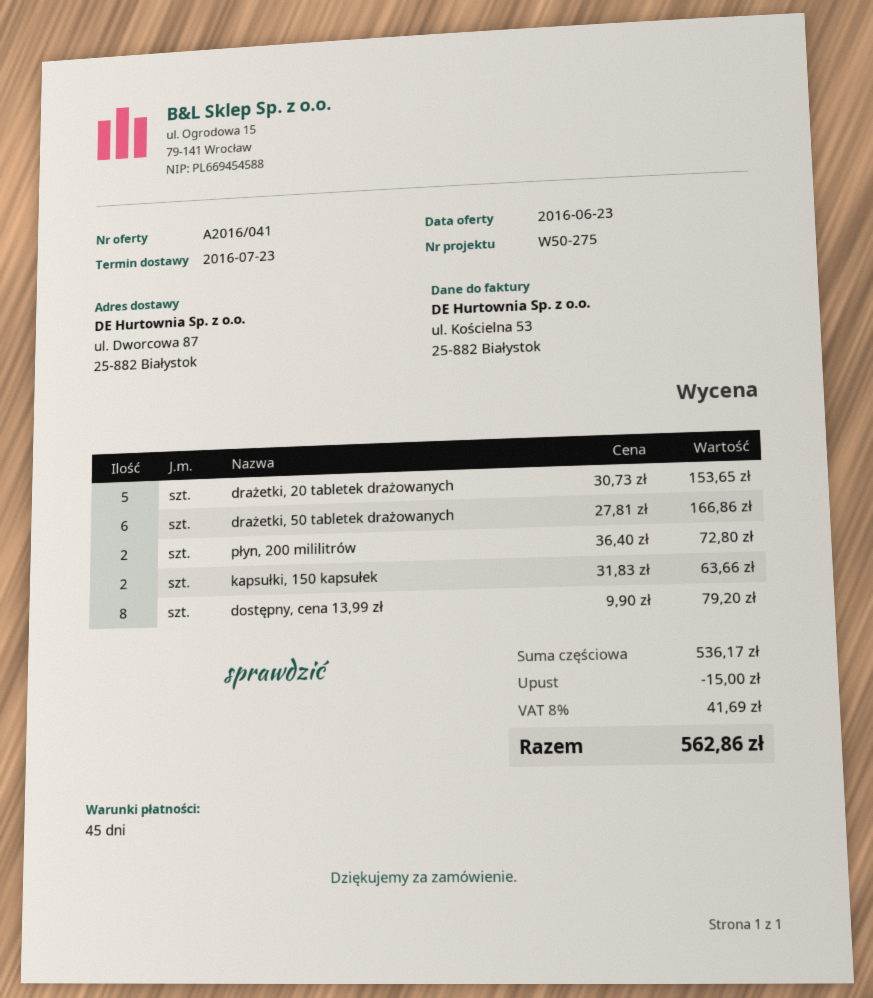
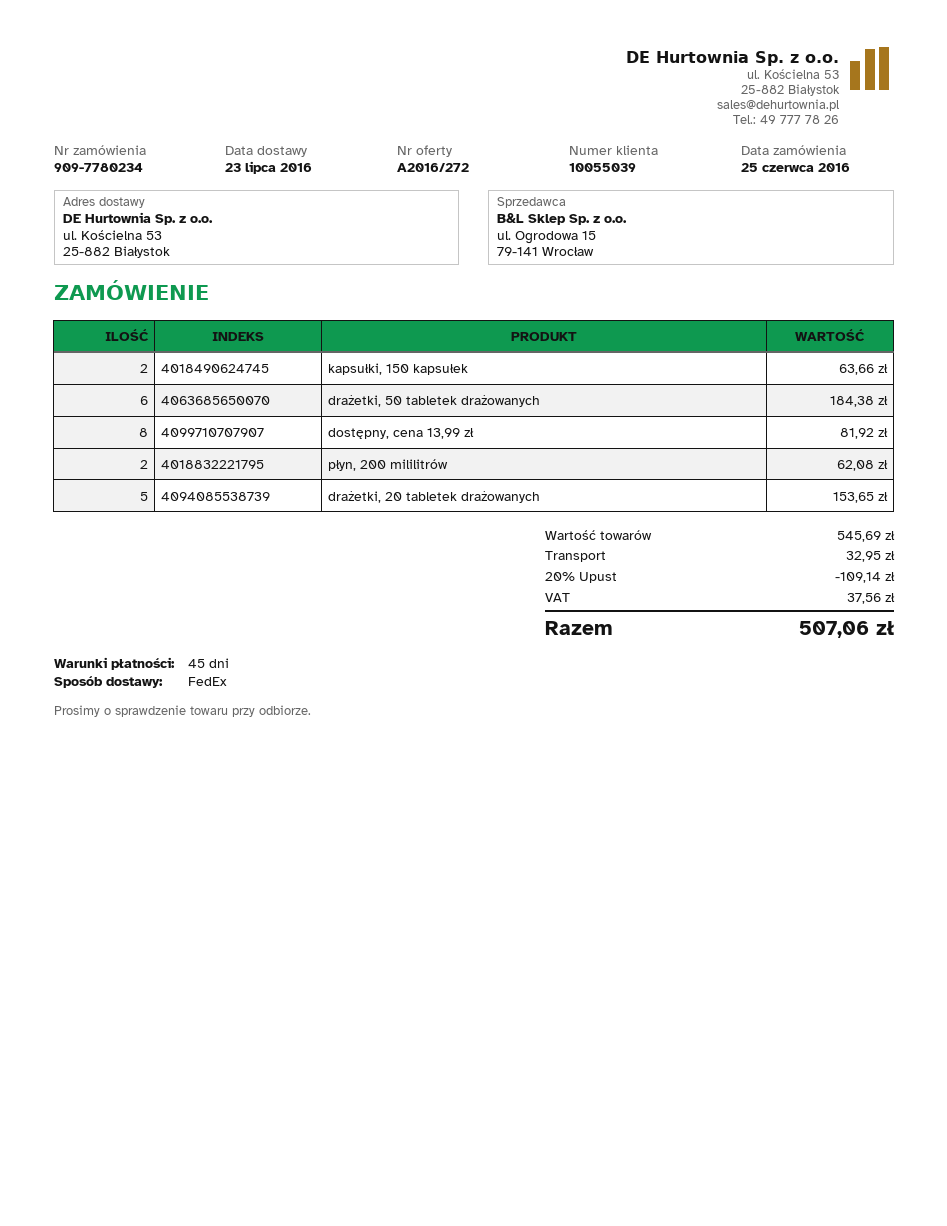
quote number: A2016/041 -> A2016/272
ship to: ul. Dworcowa 87, 25-882 Białystok -> ul. Kościelna 53, 25-882 Białystok
drażetki, 50 tabletek drażowanych: 6 for 166.86 -> 6 for 184.38
płyn, 200 mililitrów: 2 for 72.80 -> 2 for 62.08
dostępny, cena 13,99 zł: 8 for 79.20 -> 8 for 81.92
subtotal: 536.17 -> 545.69
discount: 15.00 -> 109.14
shipping: none -> 32.95
tax: 41.69 -> 37.56
total: 562.86 -> 507.06

